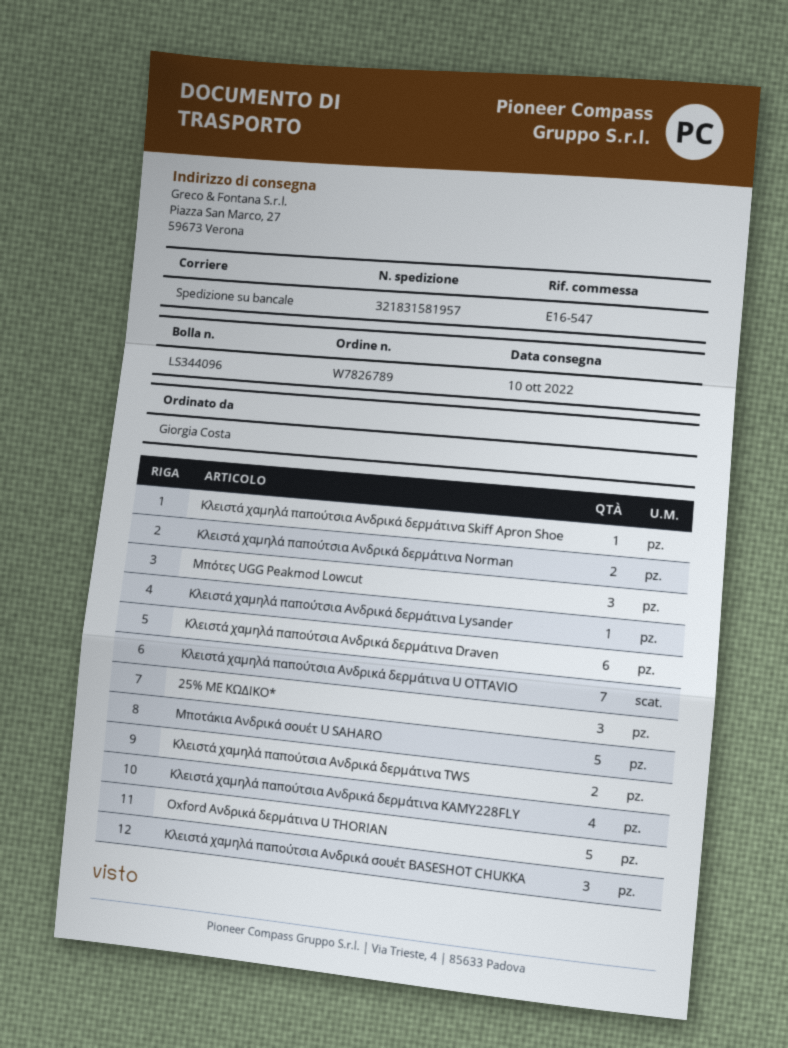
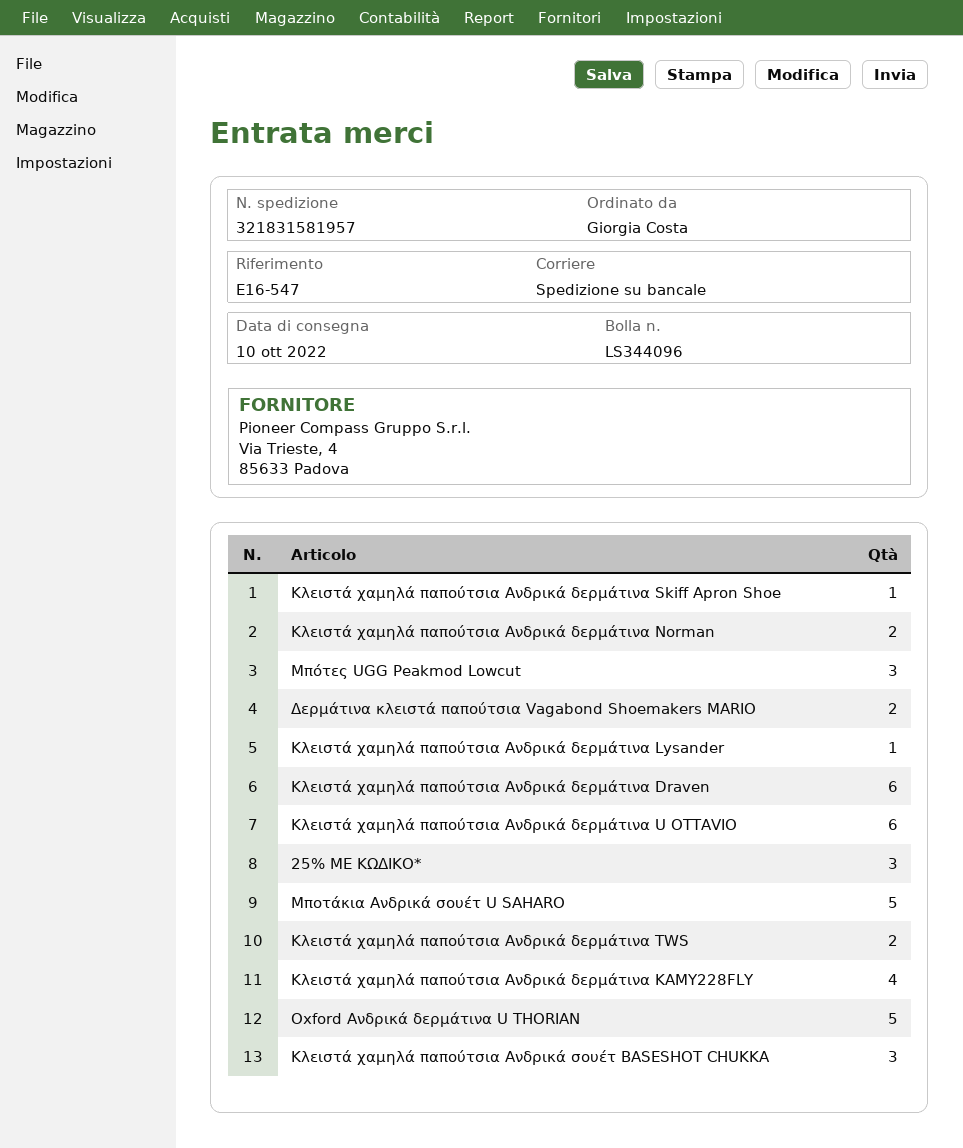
Κλειστά χαμηλά παπούτσια Ανδρικά δερμάτινα U OTTAVIO: 7 -> 6
Δερμάτινα κλειστά παπούτσια Vagabond Shoemakers MARIO: none -> 2

